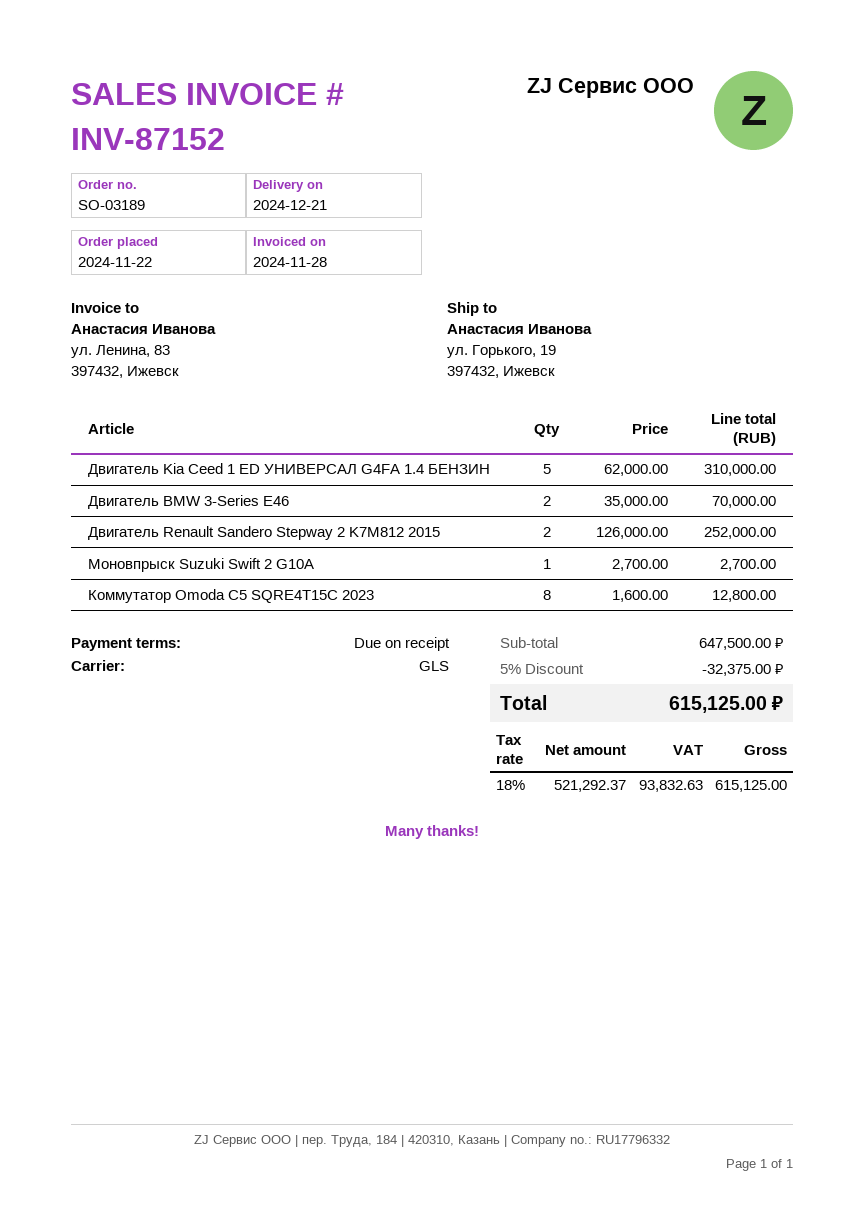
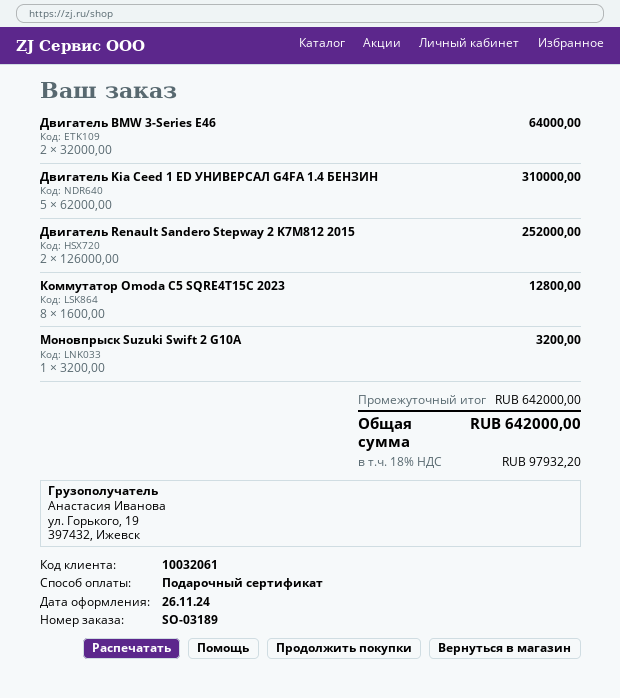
order date: 2024-11-22 -> 2024-11-26
Двигатель BMW 3-Series E46: 2 x 35000.00 = 70000.00 -> 2 x 32000.00 = 64000.00
Моновпрыск Suzuki Swift 2 G10A: 1 x 2700.00 = 2700.00 -> 1 x 3200.00 = 3200.00
subtotal: 647500.00 -> 642000.00
discount: 5% = 32375.00 -> none
tax: 18% = 93832.63 -> 18% = 97932.20
total: 615125.00 -> 642000.00

